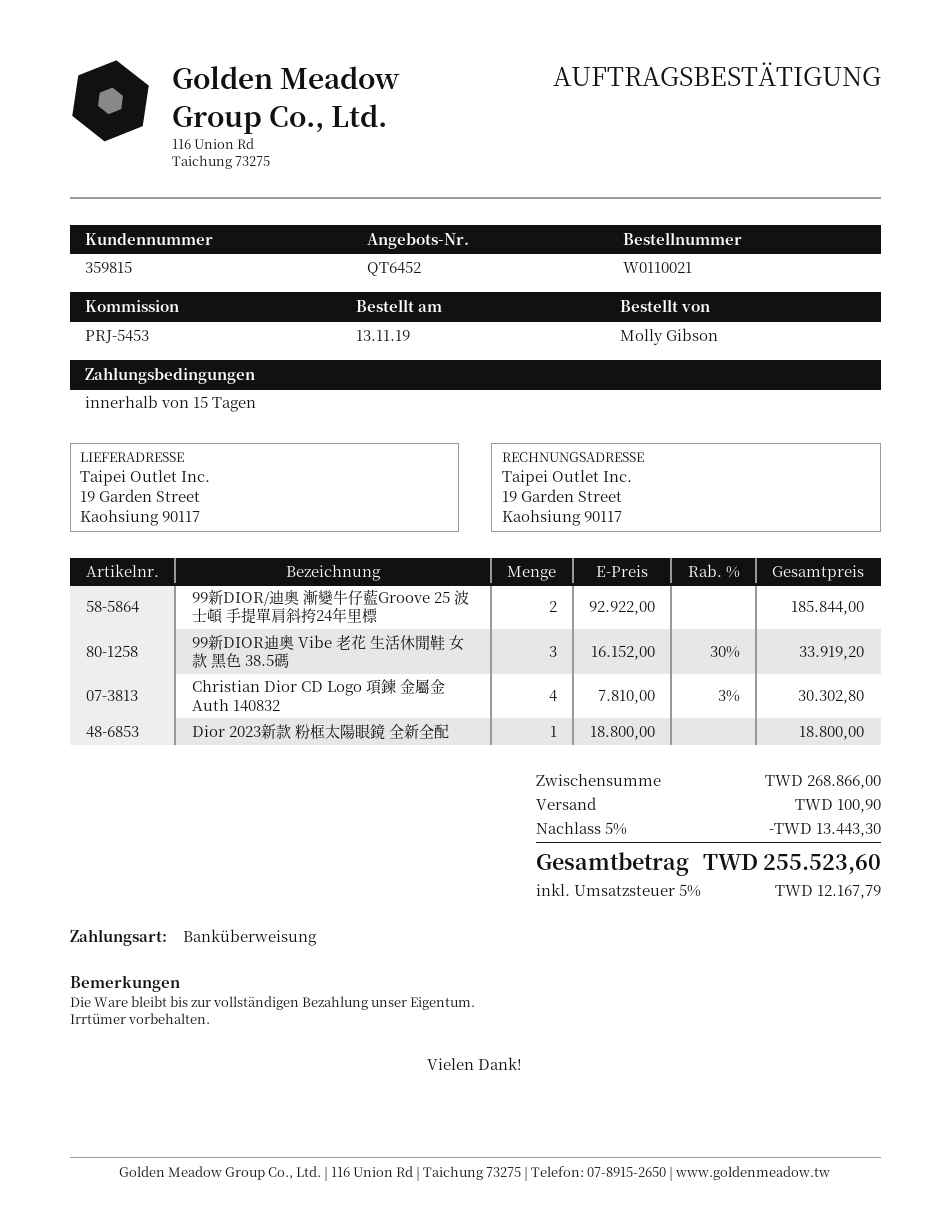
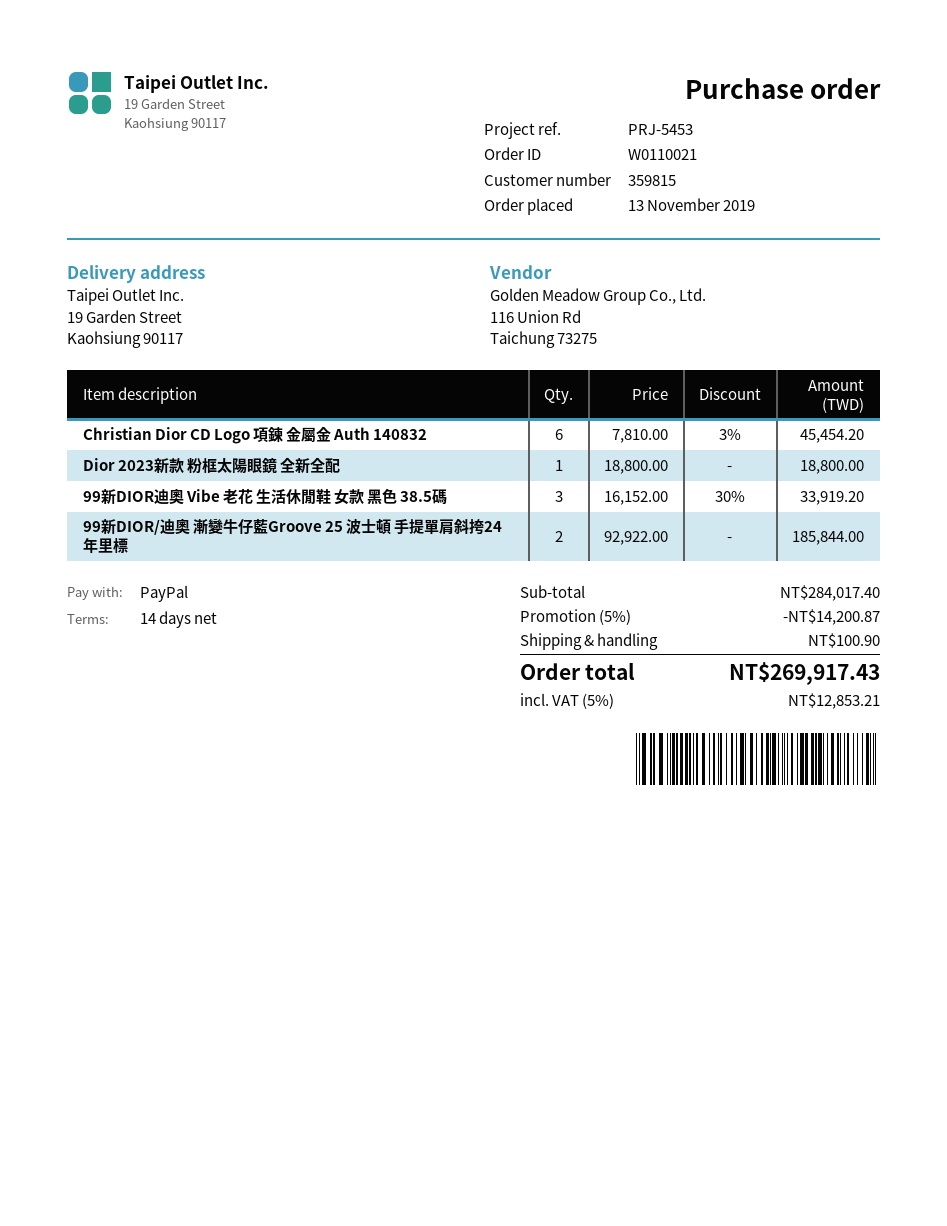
payment terms: 15 days -> 14 days
payment method: bank transfer -> PayPal
Christian Dior CD Logo 項鍊 金屬金 Auth 140832: 4 x 7810.00 - 3% = 30302.80 -> 6 x 7810.00 - 3% = 45454.20
subtotal: 268866.00 -> 284017.40
discount: 5% = 13443.30 -> 5% = 14200.87
tax: 5% = 12167.79 -> 5% = 12853.21
total: 255523.60 -> 269917.43

